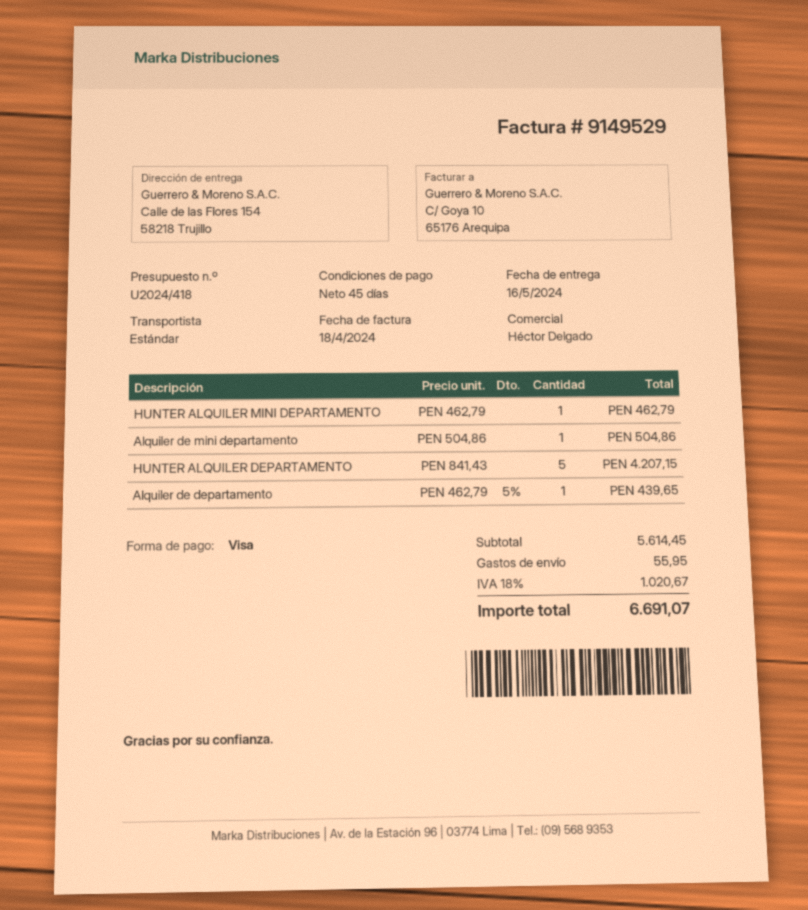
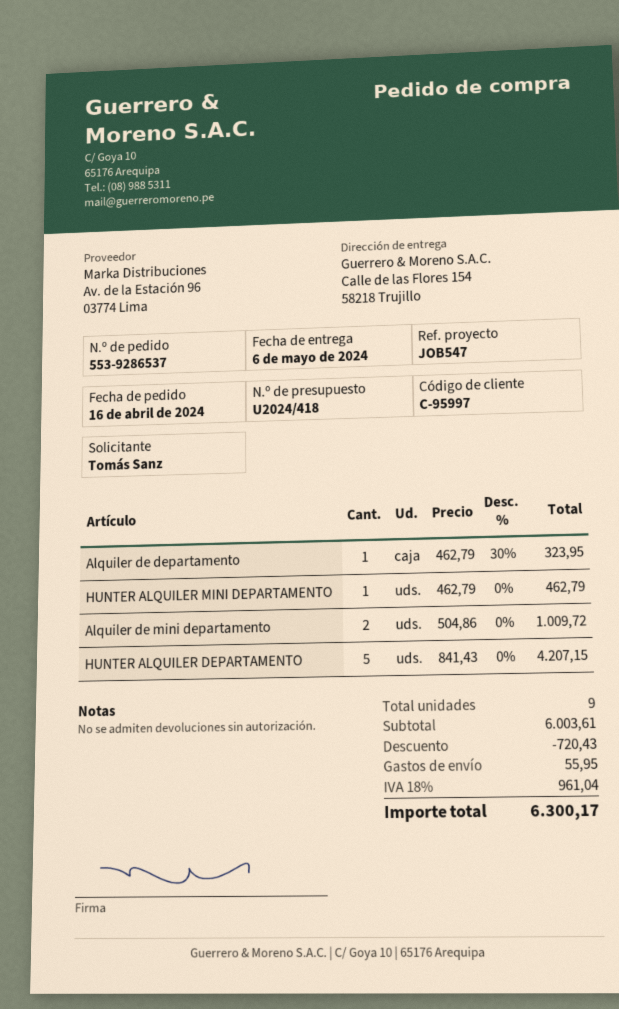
delivery date: 2024-05-16 -> 2024-05-06
Alquiler de mini departamento: 1 x 504.86 = 504.86 -> 2 x 504.86 = 1009.72
Alquiler de departamento: 1 x 462.79 - 5% = 439.65 -> 1 x 462.79 - 30% = 323.95
subtotal: 5614.45 -> 6003.61
discount: none -> 720.43
tax: 18% = 1020.67 -> 18% = 961.04
total: 6691.07 -> 6300.17

